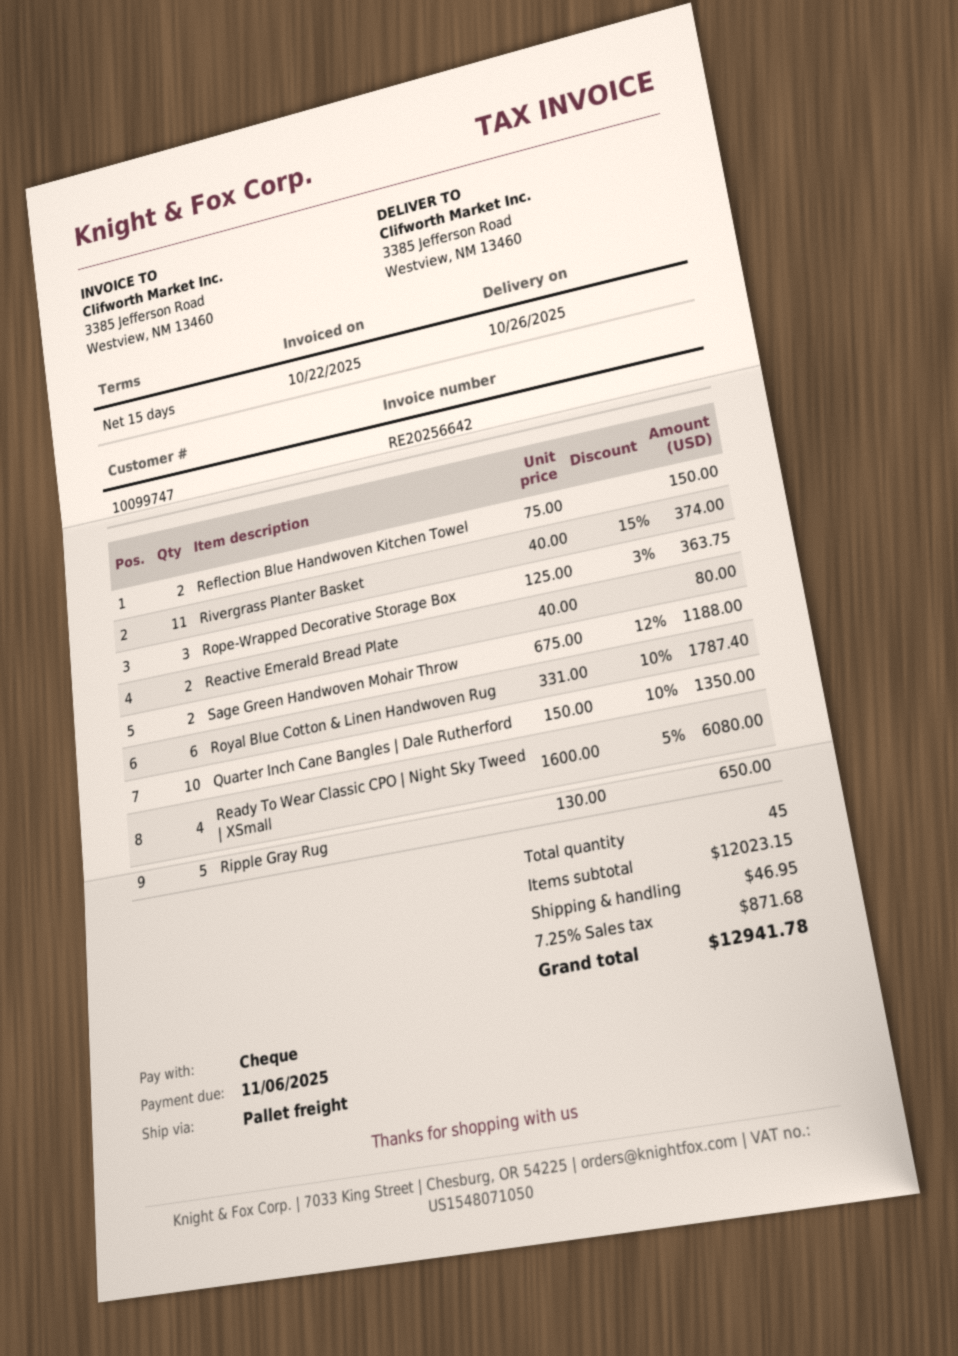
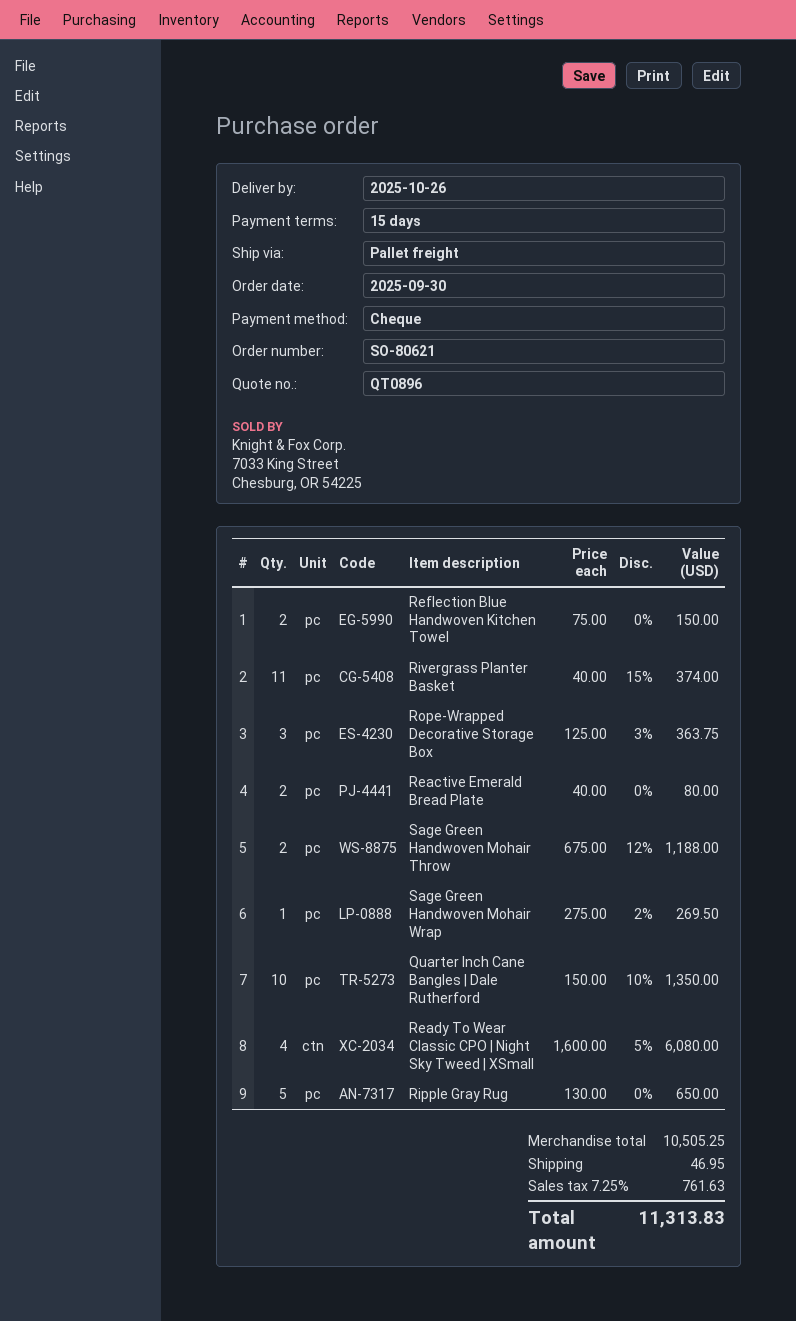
Royal Blue Cotton & Linen Handwoven Rug: 6 x 331.00 - 10% = 1787.40 -> none
Sage Green Handwoven Mohair Wrap: none -> 1 x 275.00 - 2% = 269.50
subtotal: 12023.15 -> 10505.25
tax: 7.25% = 871.68 -> 7.25% = 761.63
total: 12941.78 -> 11313.83

